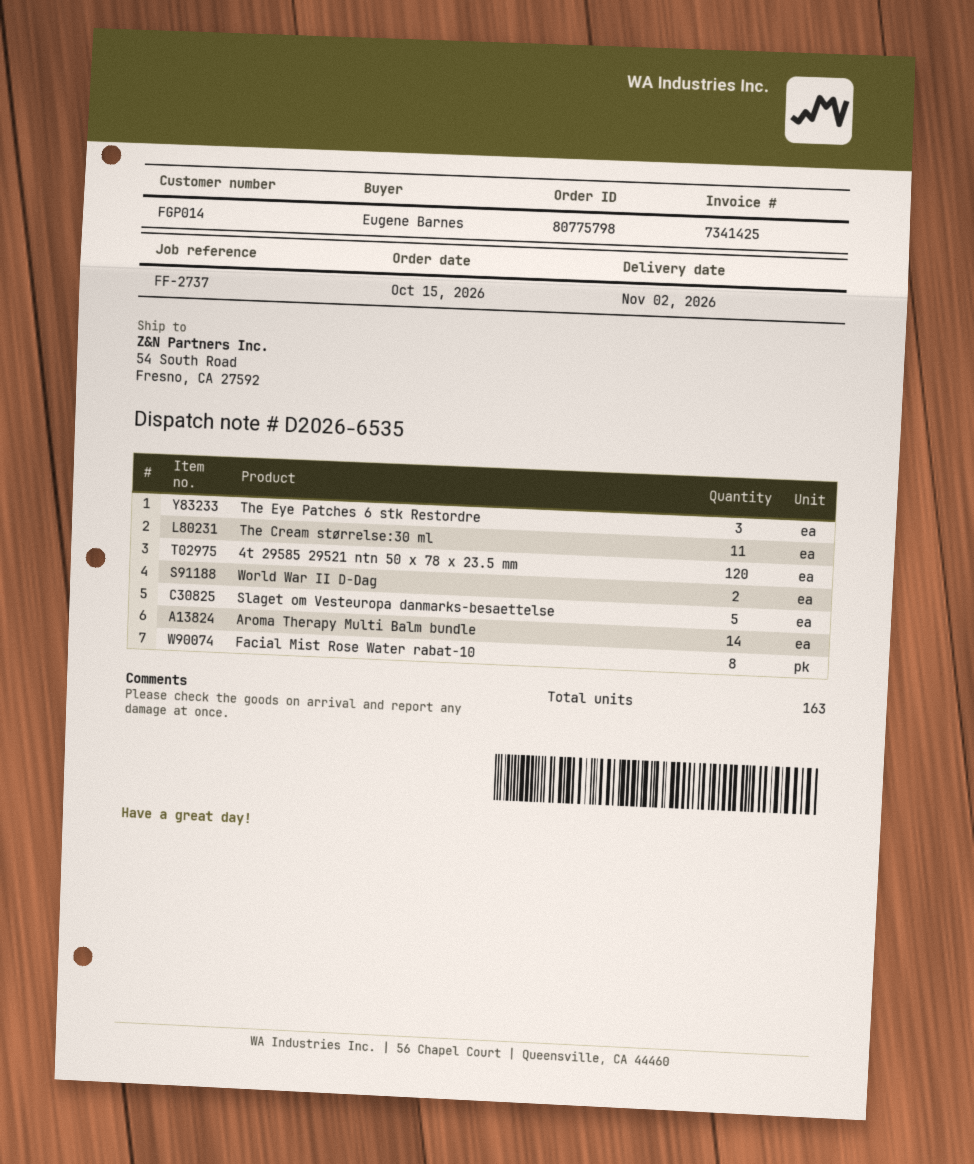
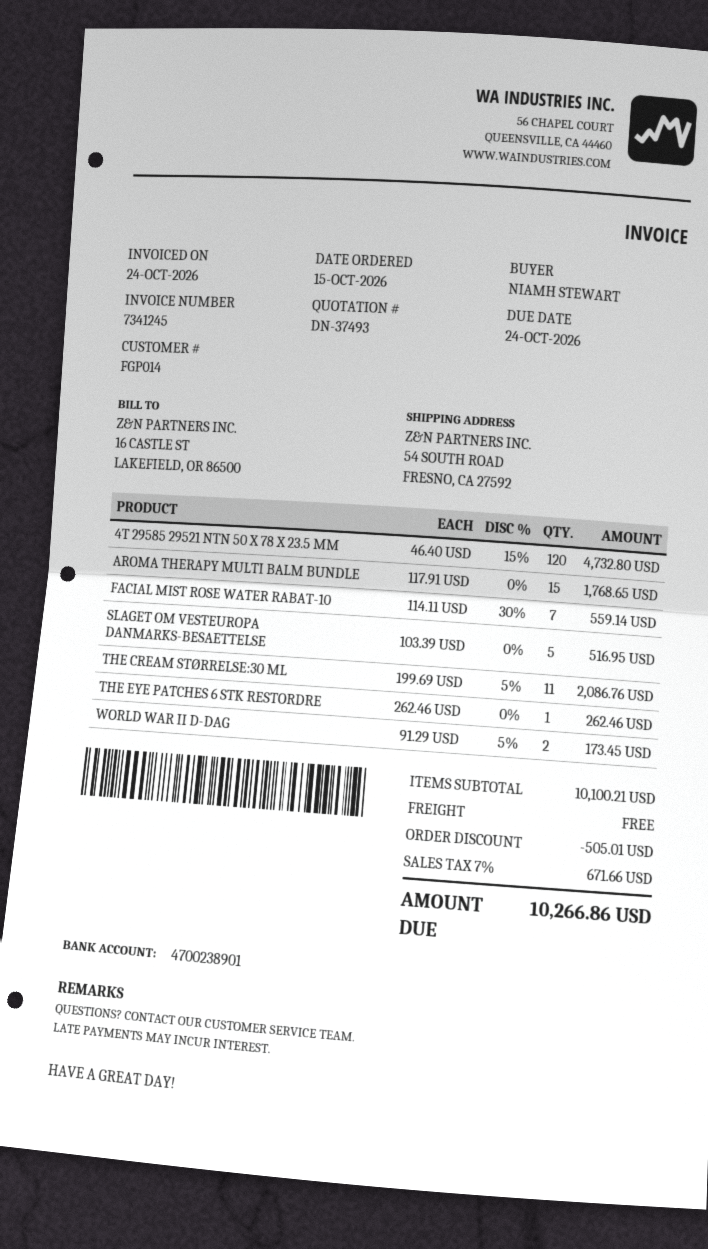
invoice number: 7341425 -> 7341245
ordered by: Eugene Barnes -> NIAMH STEWART
The Eye Patches 6 stk Restordre: 3 -> 1
Aroma Therapy Multi Balm bundle: 14 -> 15
Facial Mist Rose Water rabat-10: 8 -> 7

